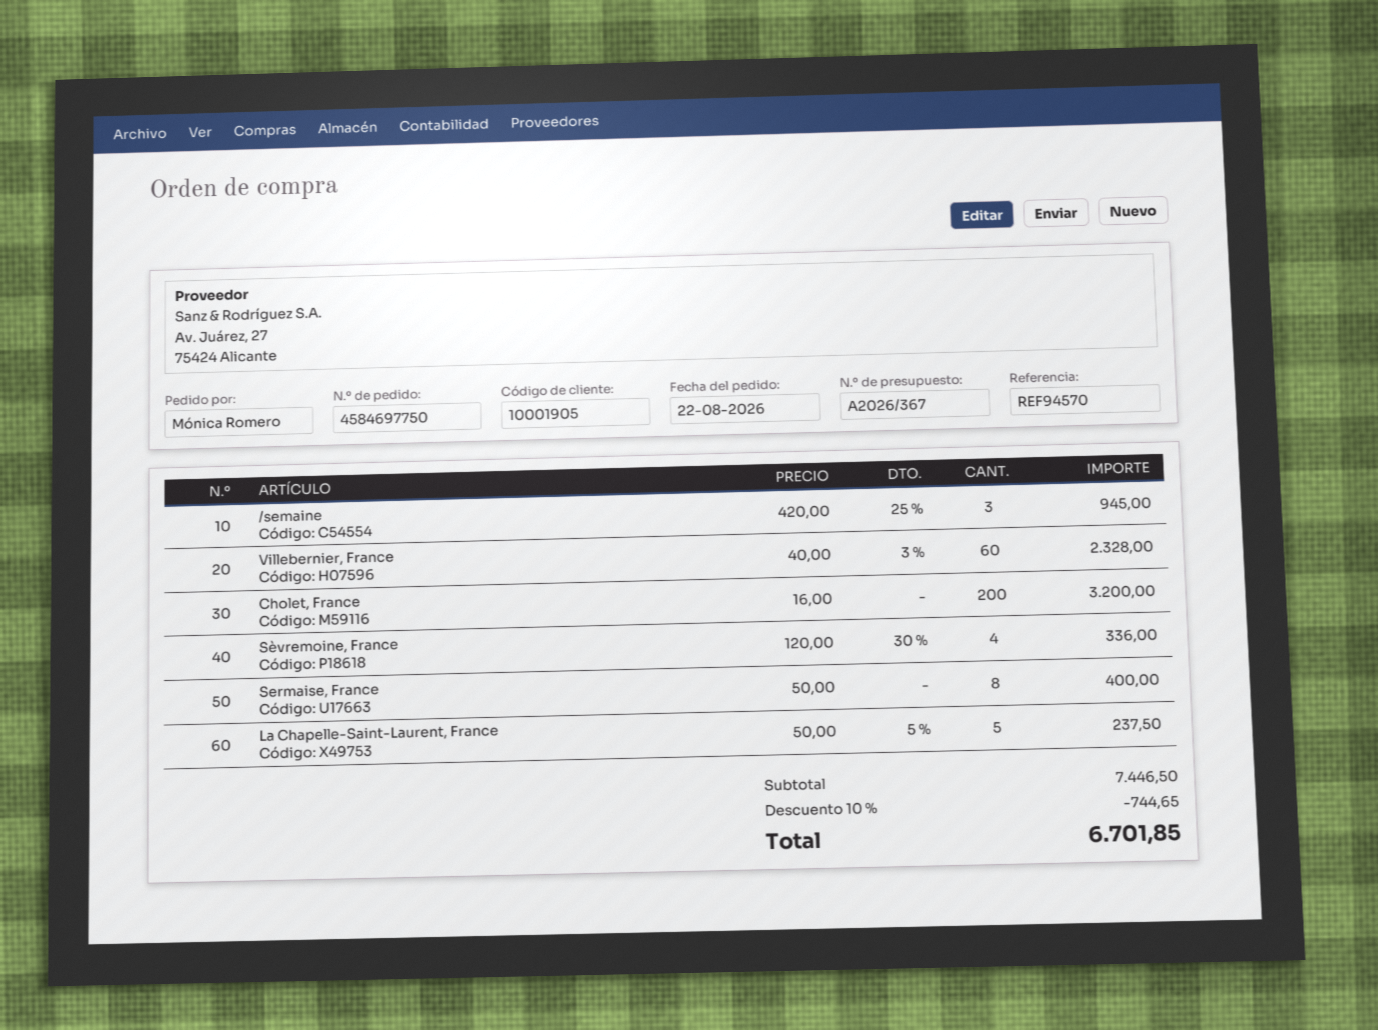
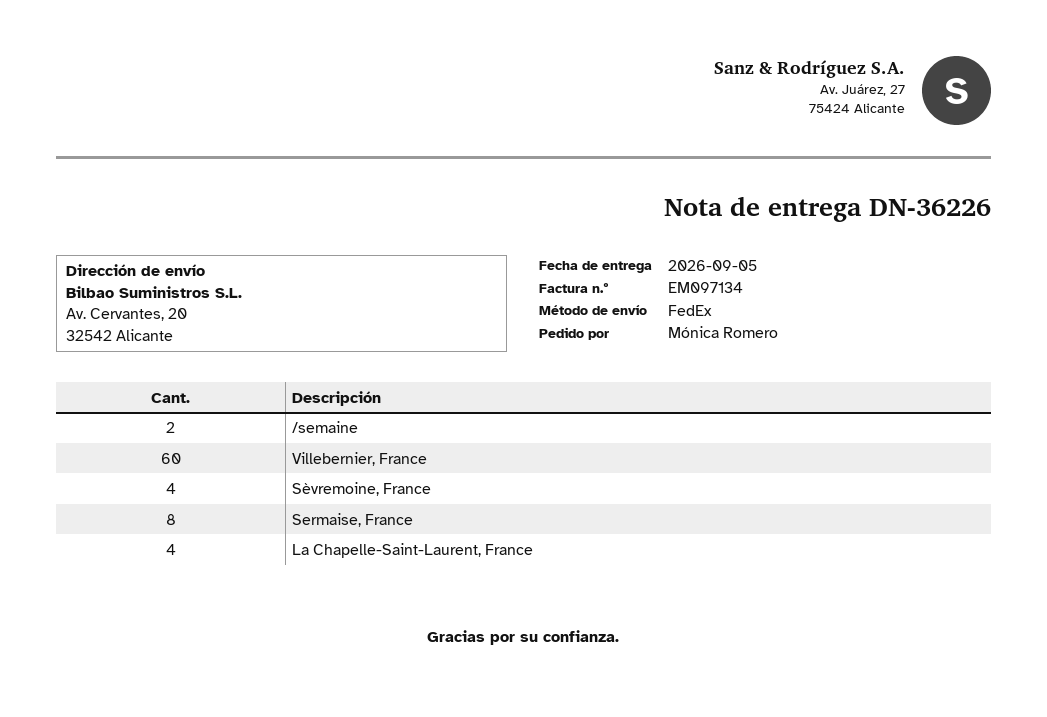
/semaine: 3 -> 2
Cholet, France: 200 -> none
La Chapelle-Saint-Laurent, France: 5 -> 4

